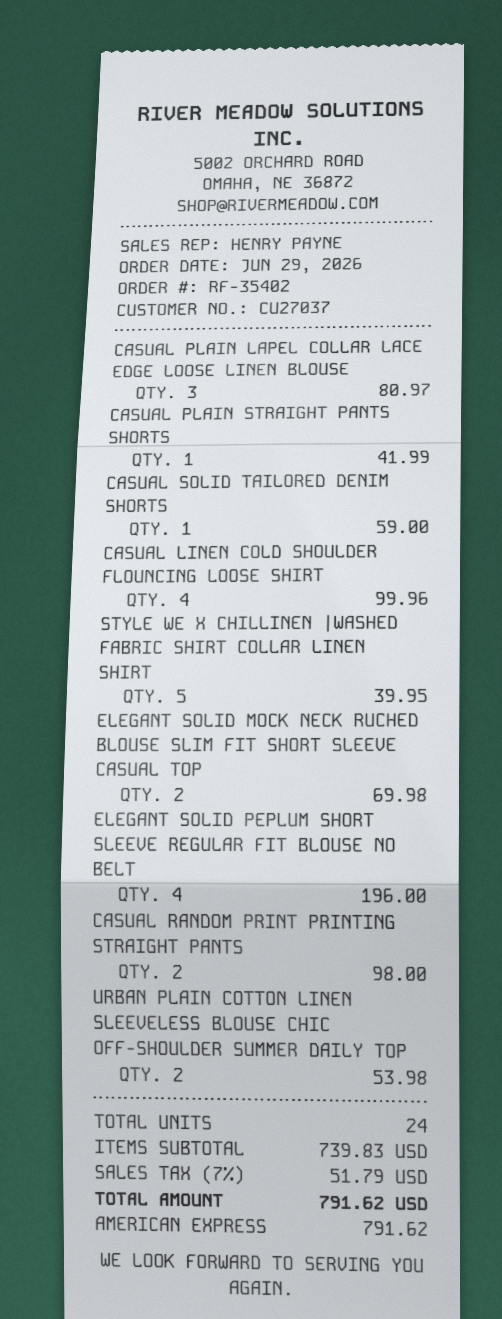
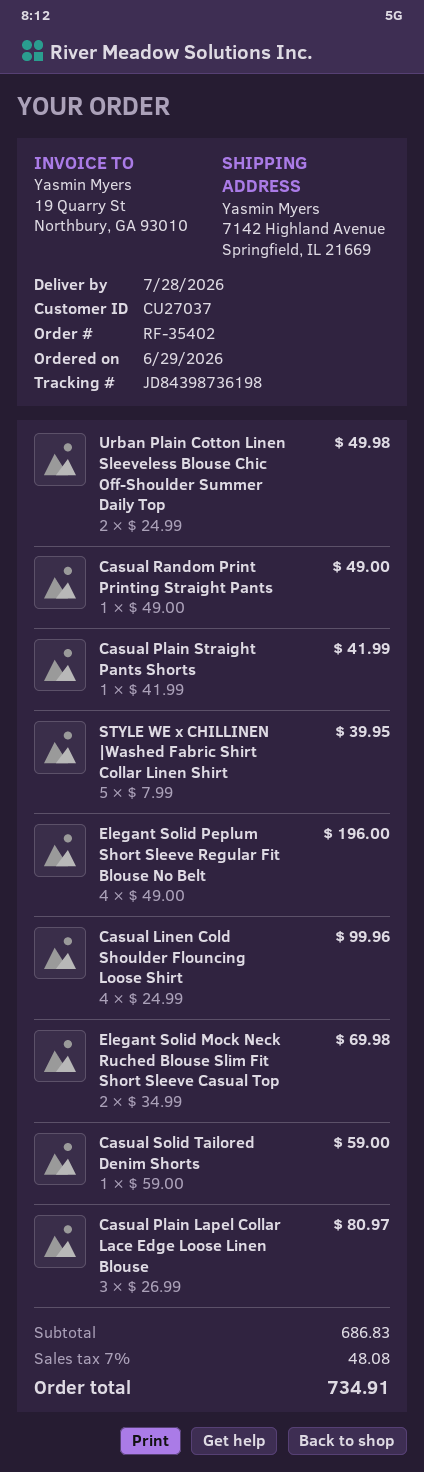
CASUAL RANDOM PRINT PRINTING STRAIGHT PANTS: 2 for 98.00 -> 1 for 49.00
URBAN PLAIN COTTON LINEN SLEEVELESS BLOUSE CHIC OFF-SHOULDER SUMMER DAILY TOP: 2 for 53.98 -> 2 for 49.98
subtotal: 739.83 -> 686.83
tax: 7% = 51.79 -> 7% = 48.08
total: 791.62 -> 734.91

